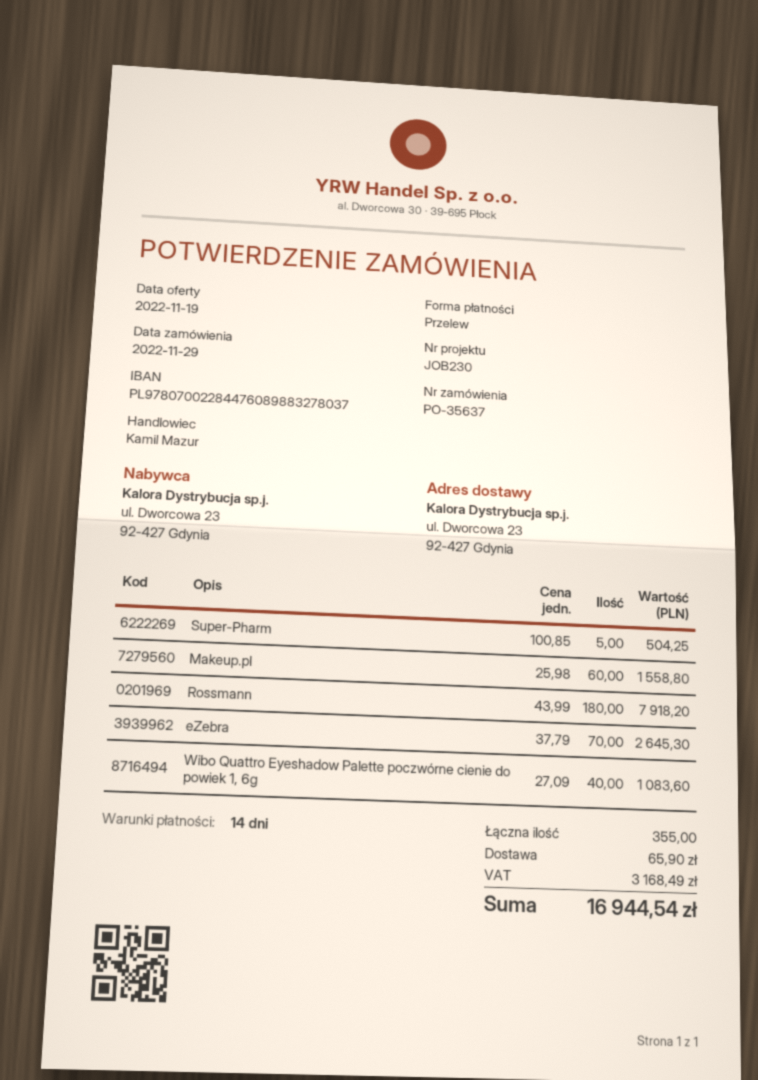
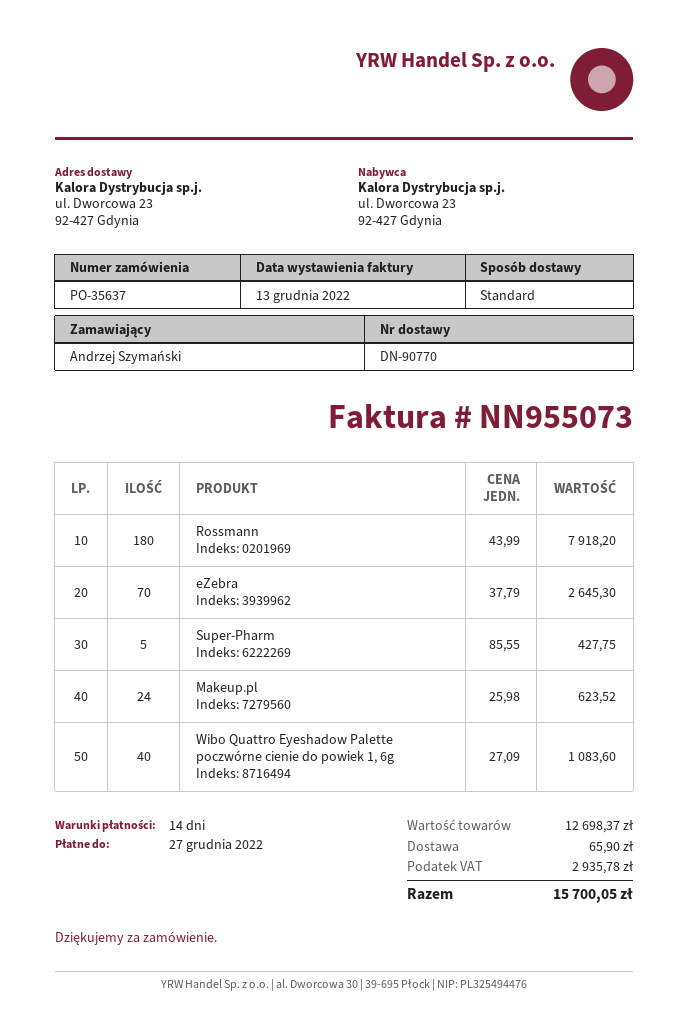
Super-Pharm: 5 x 100.85 = 504.25 -> 5 x 85.55 = 427.75
Makeup.pl: 60 x 25.98 = 1558.80 -> 24 x 25.98 = 623.52
tax: 3168.49 -> 2935.78
total: 16944.54 -> 15700.05

